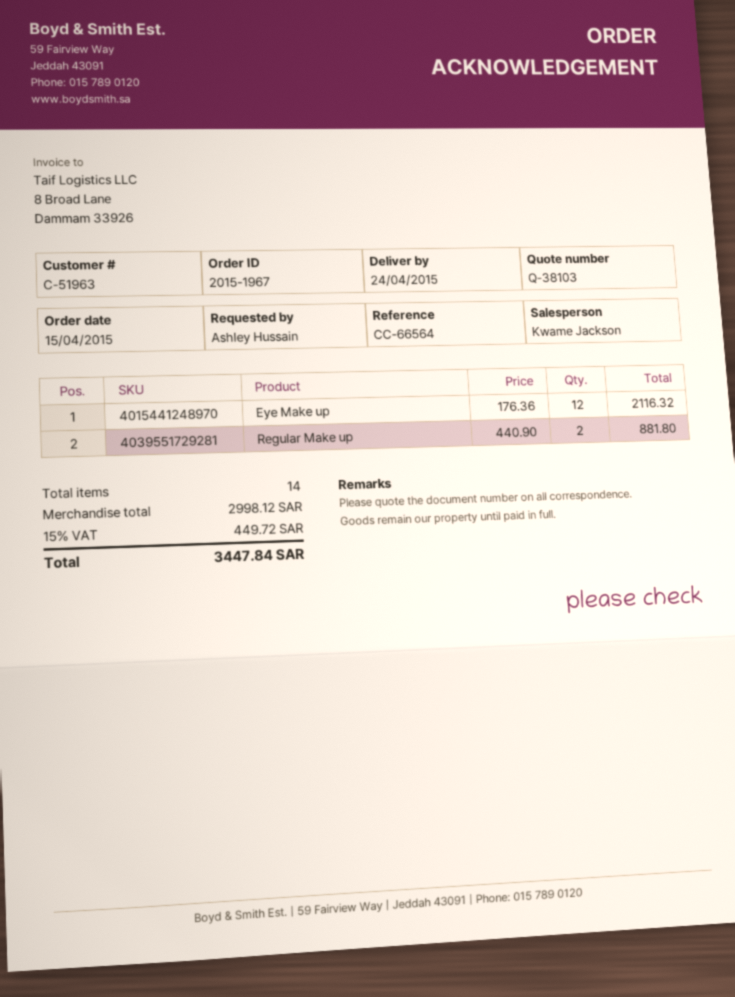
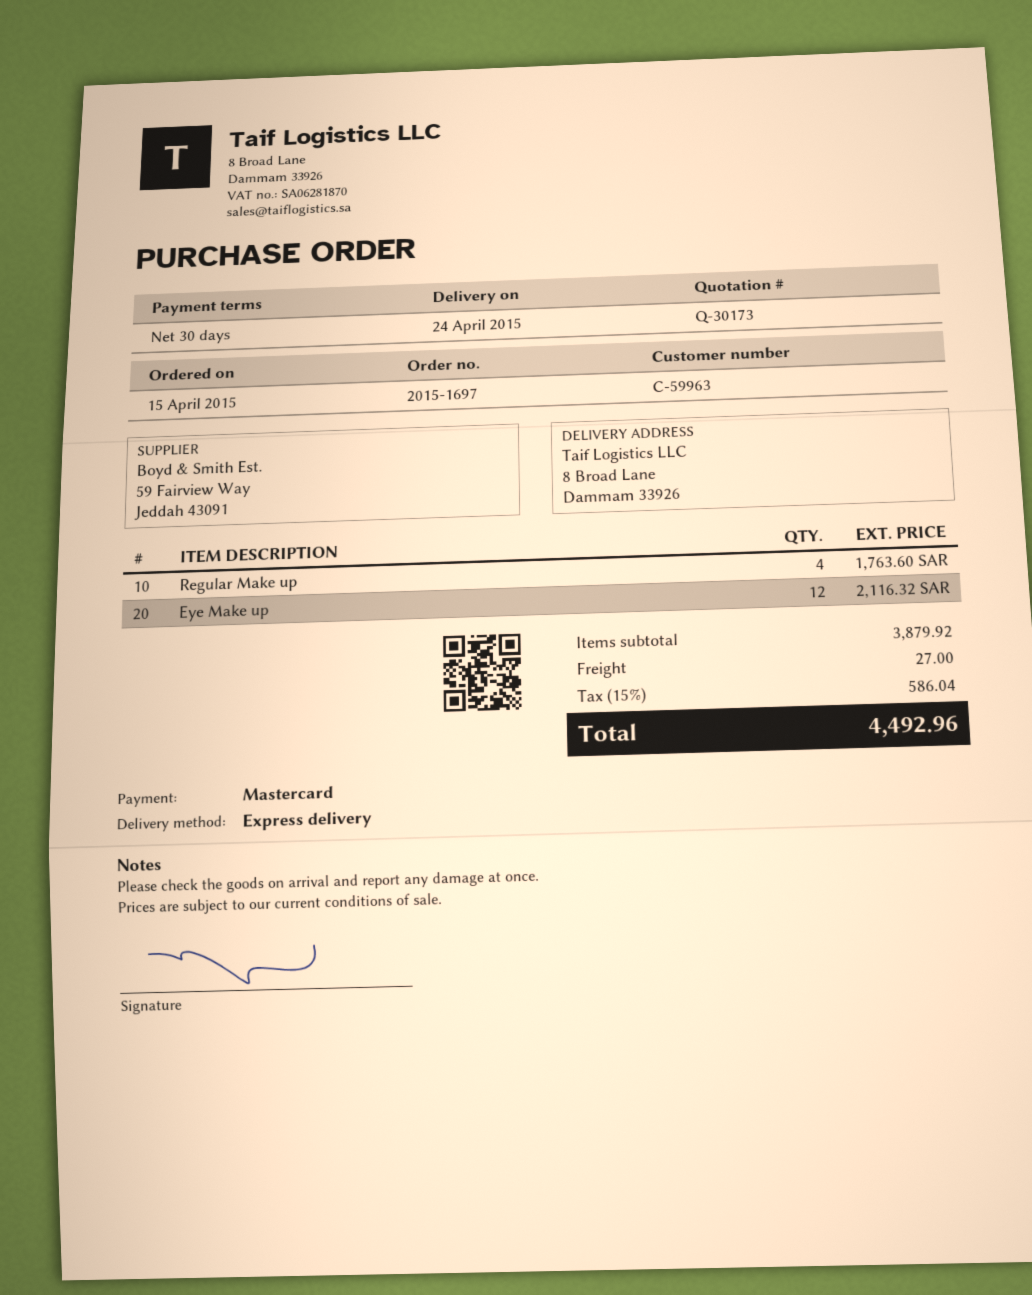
quote number: Q-38103 -> Q-30173
order number: 2015-1967 -> 2015-1697
customer number: C-51963 -> C-59963
Regular Make up: 2 for 881.80 -> 4 for 1763.60
subtotal: 2998.12 -> 3879.92
shipping: none -> 27.00
tax: 15% = 449.72 -> 15% = 586.04
total: 3447.84 -> 4492.96

